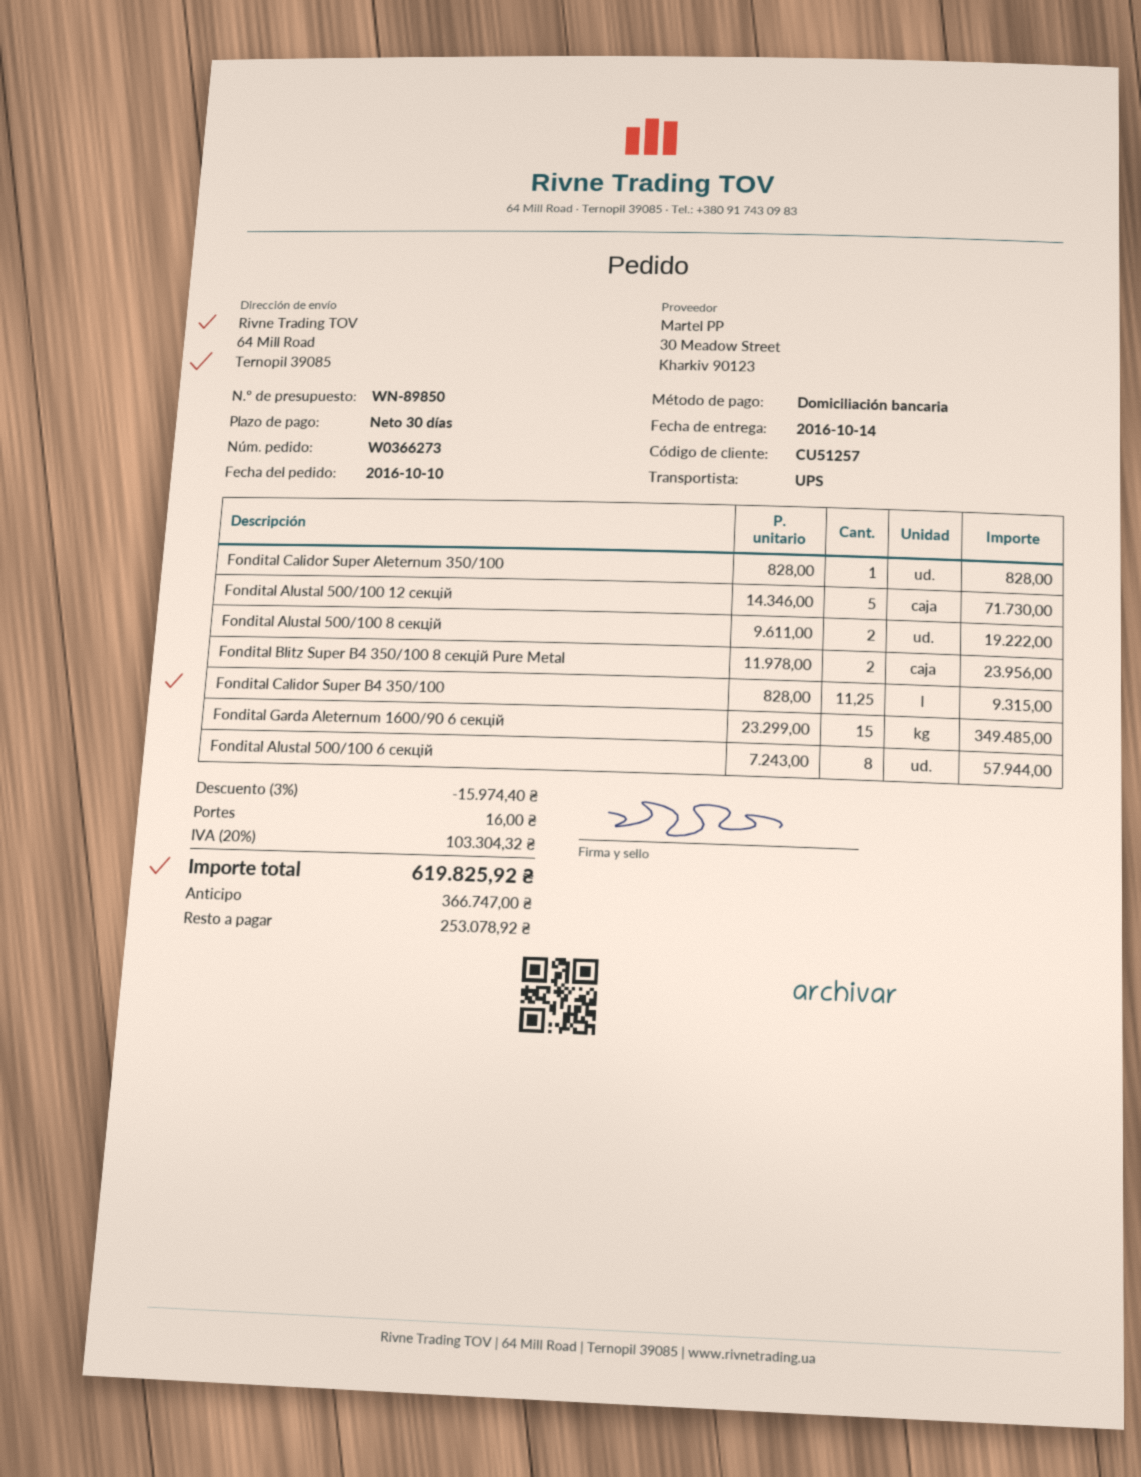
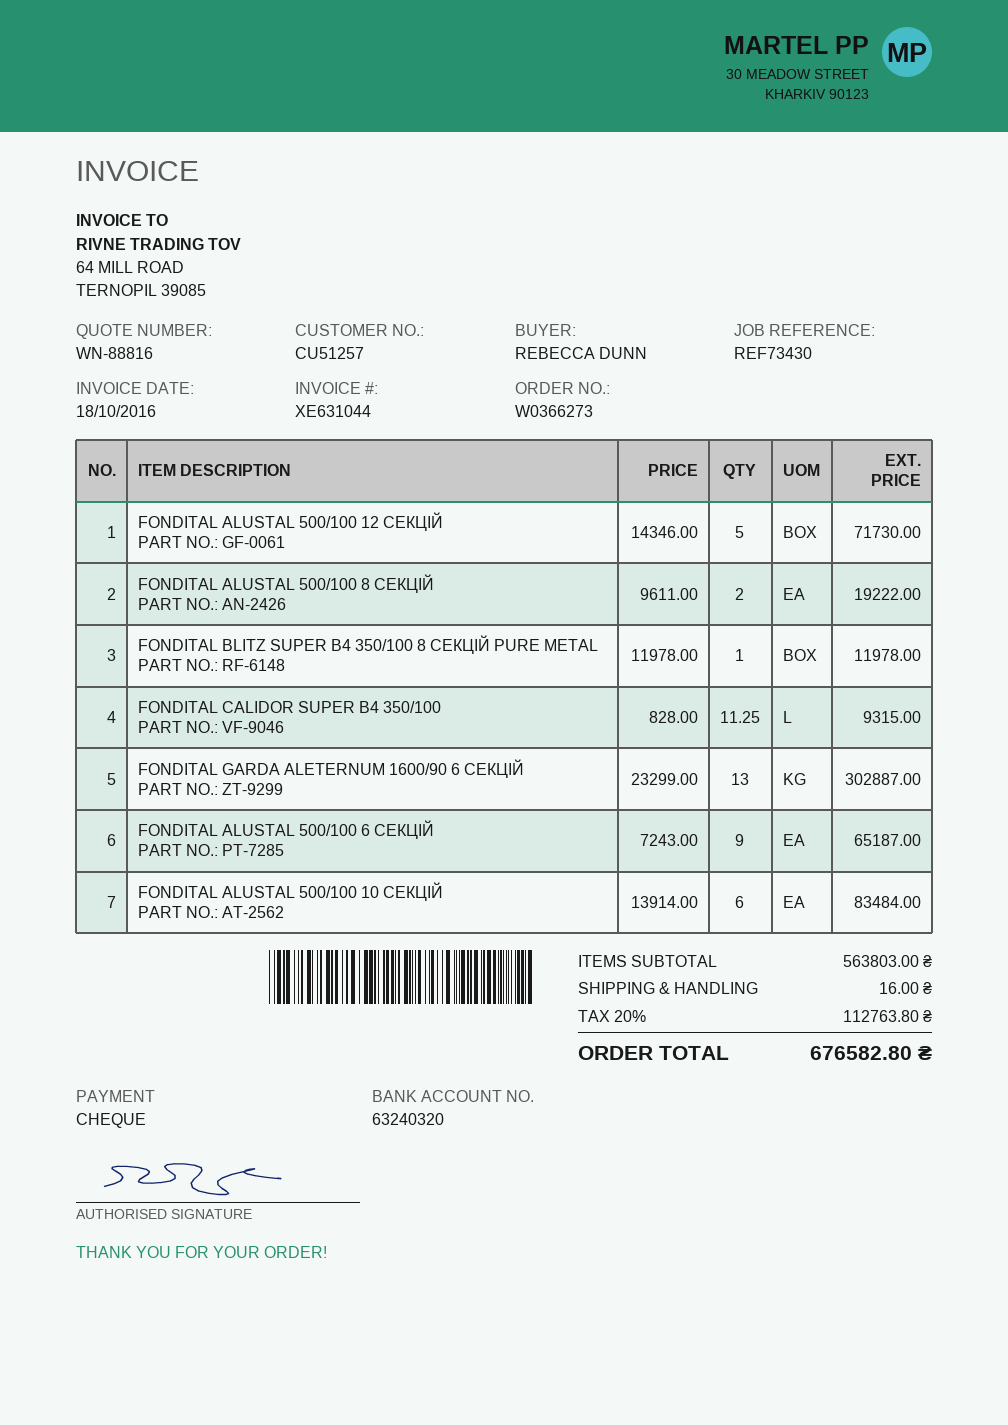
quote number: WN-89850 -> WN-88816
payment method: direct debit -> cheque
Fondital Calidor Super Aleternum 350/100: 1 x 828.00 = 828.00 -> none
Fondital Blitz Super B4 350/100 8 секцій Pure Metal: 2 x 11978.00 = 23956.00 -> 1 x 11978.00 = 11978.00
Fondital Garda Aleternum 1600/90 6 секцій: 15 x 23299.00 = 349485.00 -> 13 x 23299.00 = 302887.00
Fondital Alustal 500/100 6 секцій: 8 x 7243.00 = 57944.00 -> 9 x 7243.00 = 65187.00
FONDITAL ALUSTAL 500/100 10 СЕКЦІЙ: none -> 6 x 13914.00 = 83484.00
discount: 3% = 15974.40 -> none
tax: 20% = 103304.32 -> 20% = 112763.80
total: 619825.92 -> 676582.80

